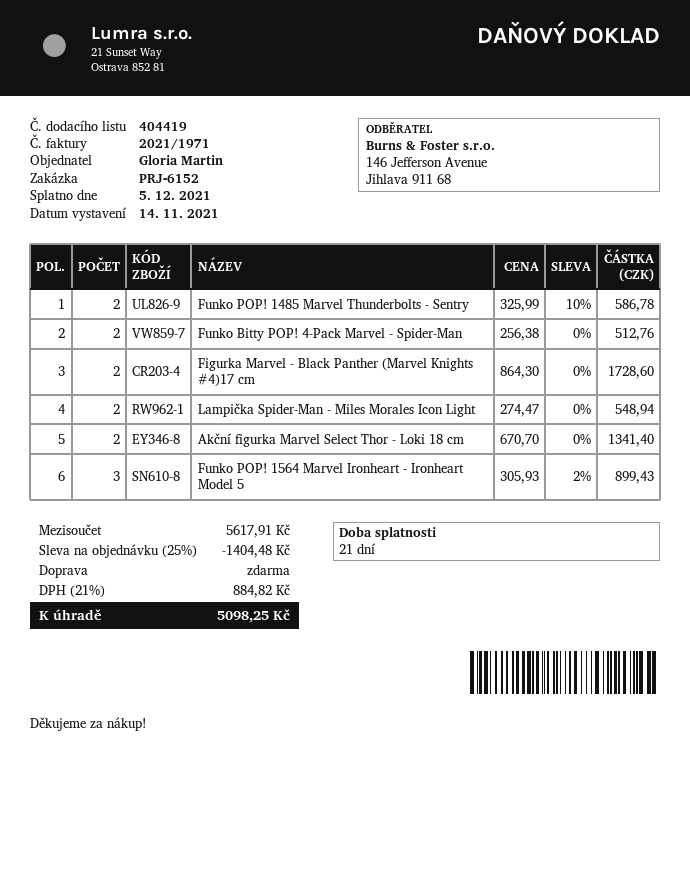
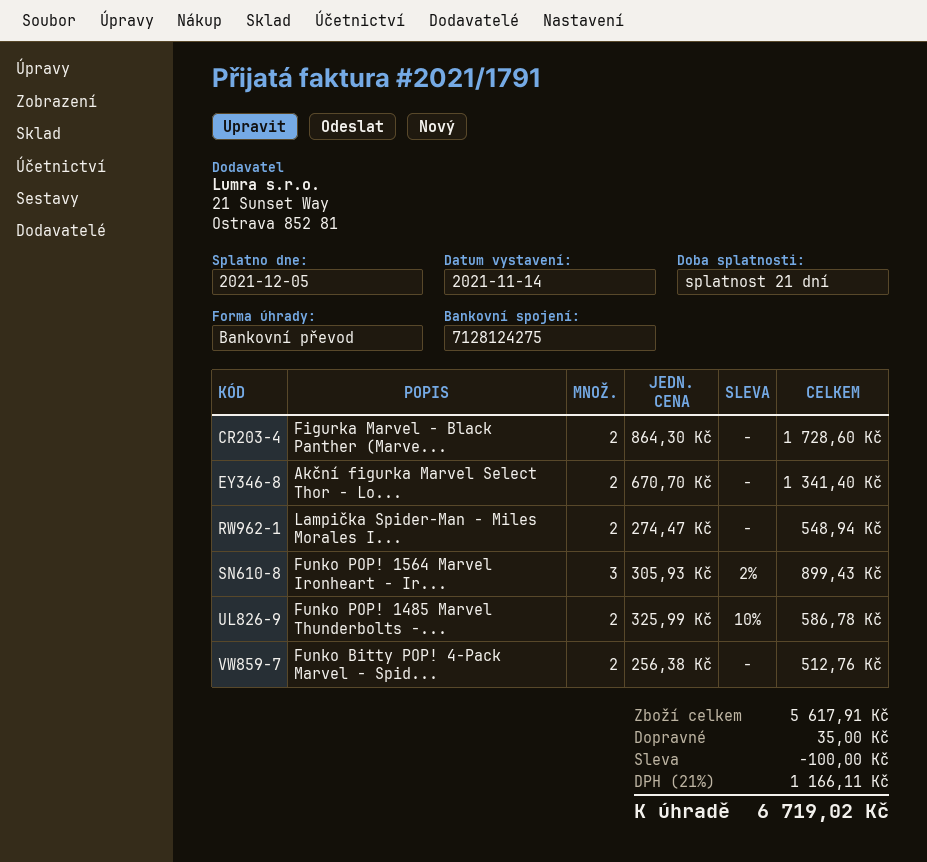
invoice number: 2021/1971 -> 2021/1791
discount: 1404.48 -> 100.00
shipping: 0.00 -> 35.00
tax: 21% = 884.82 -> 21% = 1166.11
total: 5098.25 -> 6719.02

